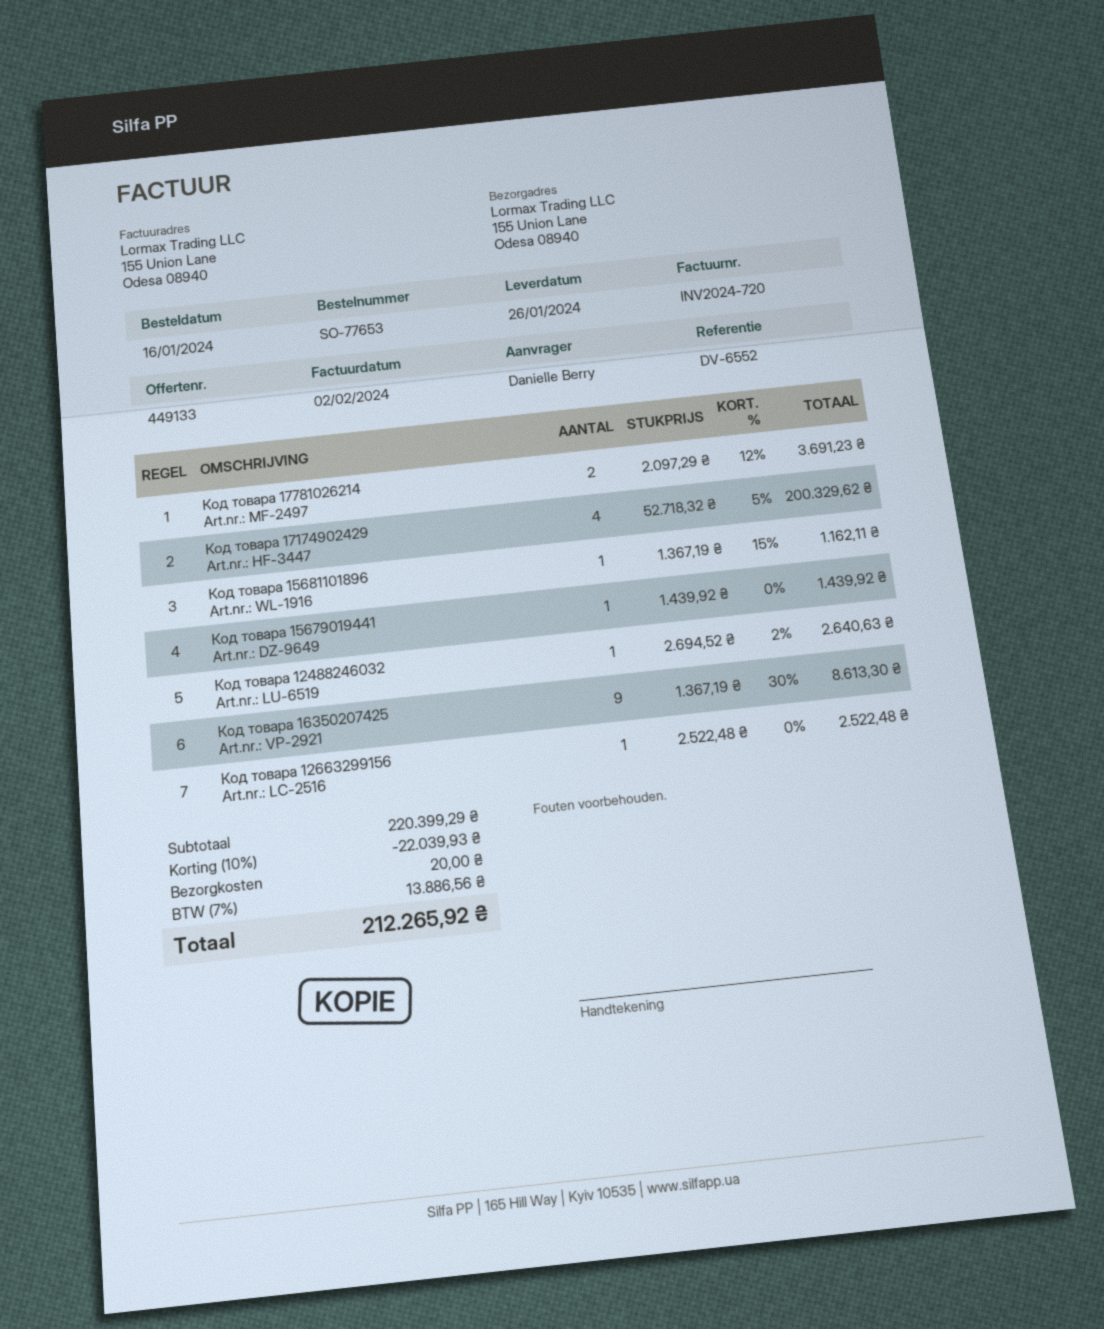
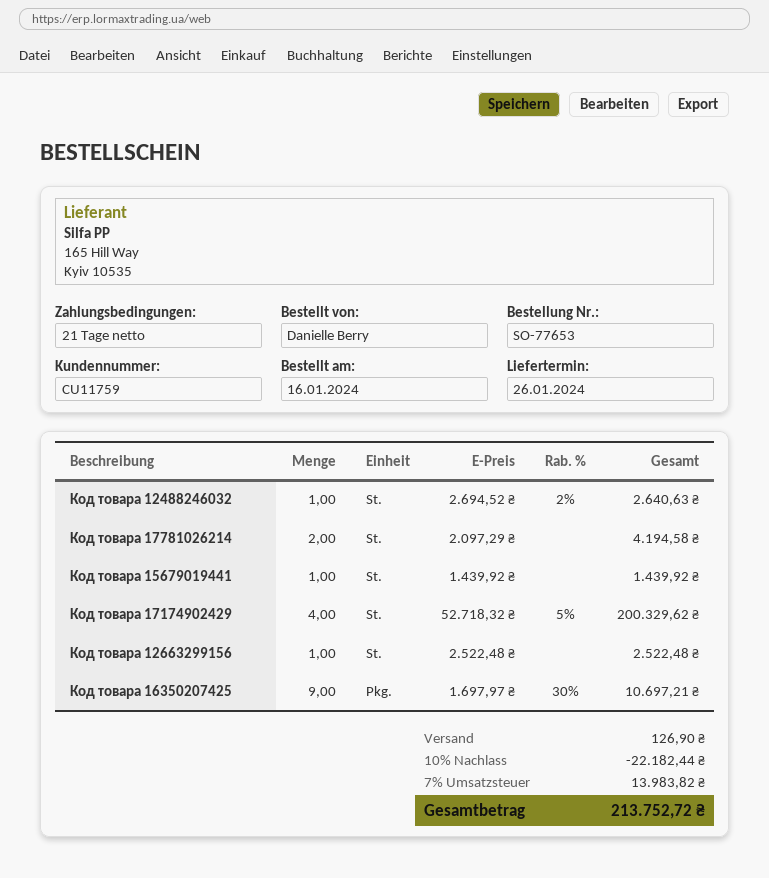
Код товара 17781026214: 2 x 2097.29 - 12% = 3691.23 -> 2 x 2097.29 = 4194.58
Код товара 15681101896: 1 x 1367.19 - 15% = 1162.11 -> none
Код товара 16350207425: 9 x 1367.19 - 30% = 8613.30 -> 9 x 1697.97 - 30% = 10697.21
discount: 10% = 22039.93 -> 10% = 22182.44
shipping: 20.00 -> 126.90
tax: 7% = 13886.56 -> 7% = 13983.82
total: 212265.92 -> 213752.72

